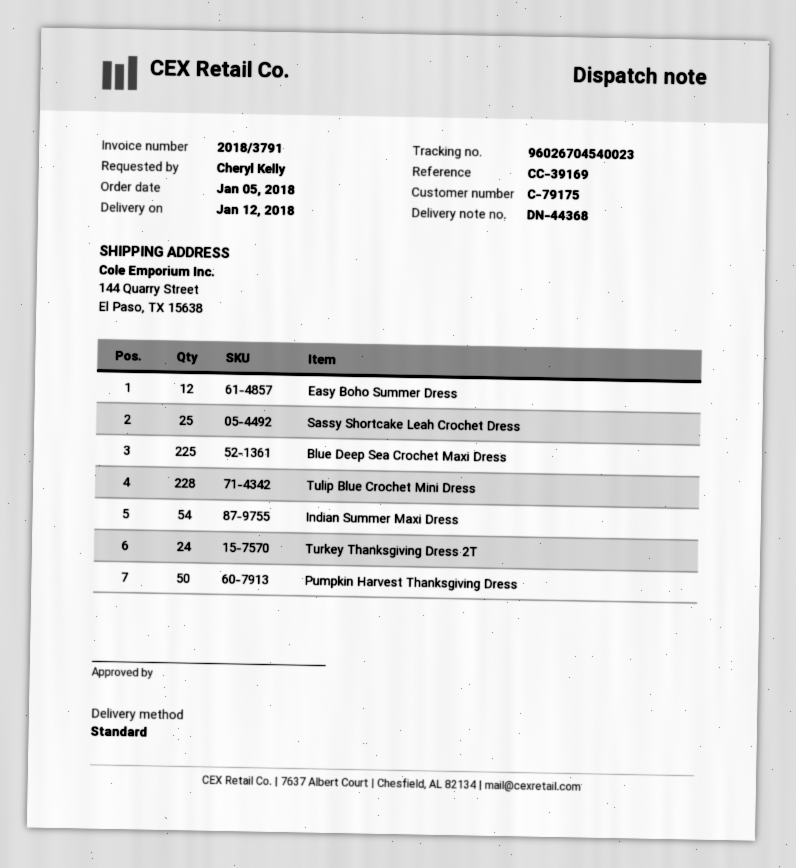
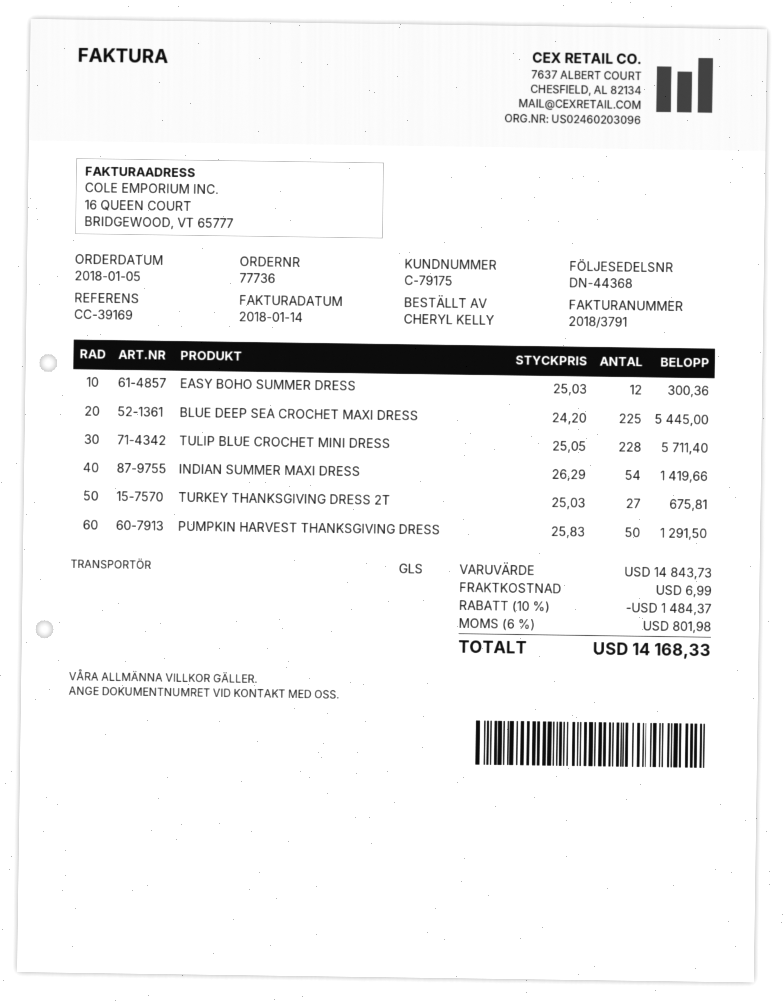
shipping method: standard -> GLS
Sassy Shortcake Leah Crochet Dress: 25 -> none
Turkey Thanksgiving Dress 2T: 24 -> 27

